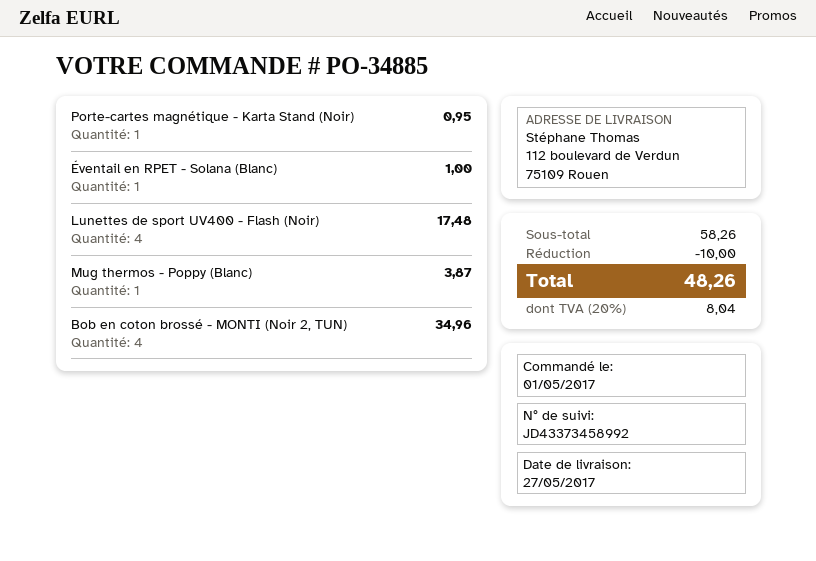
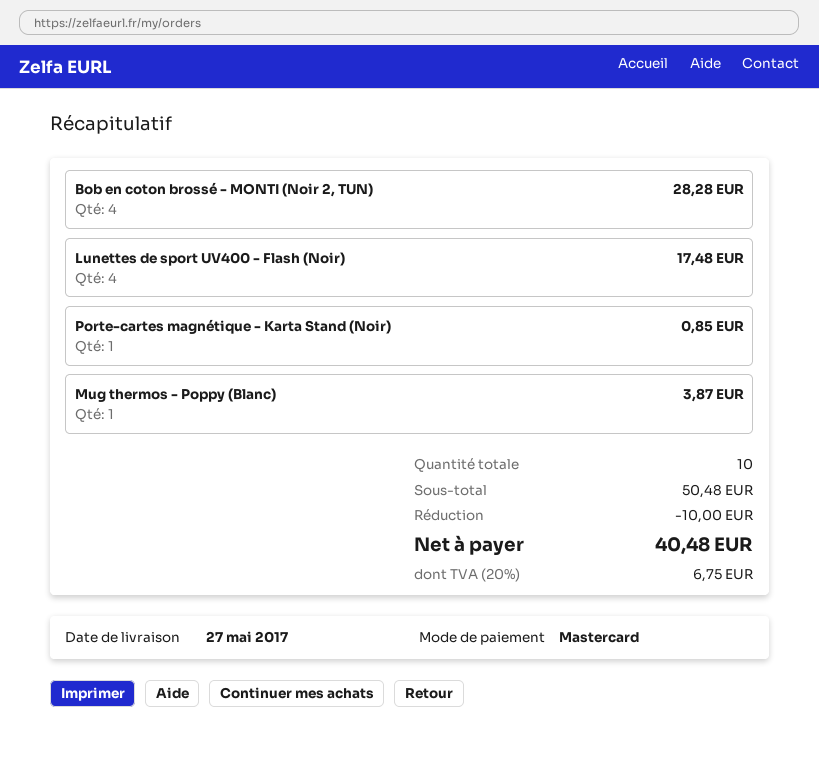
Porte-cartes magnétique - Karta Stand (Noir): 1 for 0.95 -> 1 for 0.85
Éventail en RPET - Solana (Blanc): 1 for 1.00 -> none
Bob en coton brossé - MONTI (Noir 2, TUN): 4 for 34.96 -> 4 for 28.28
subtotal: 58.26 -> 50.48
tax: 20% = 8.04 -> 20% = 6.75
total: 48.26 -> 40.48

